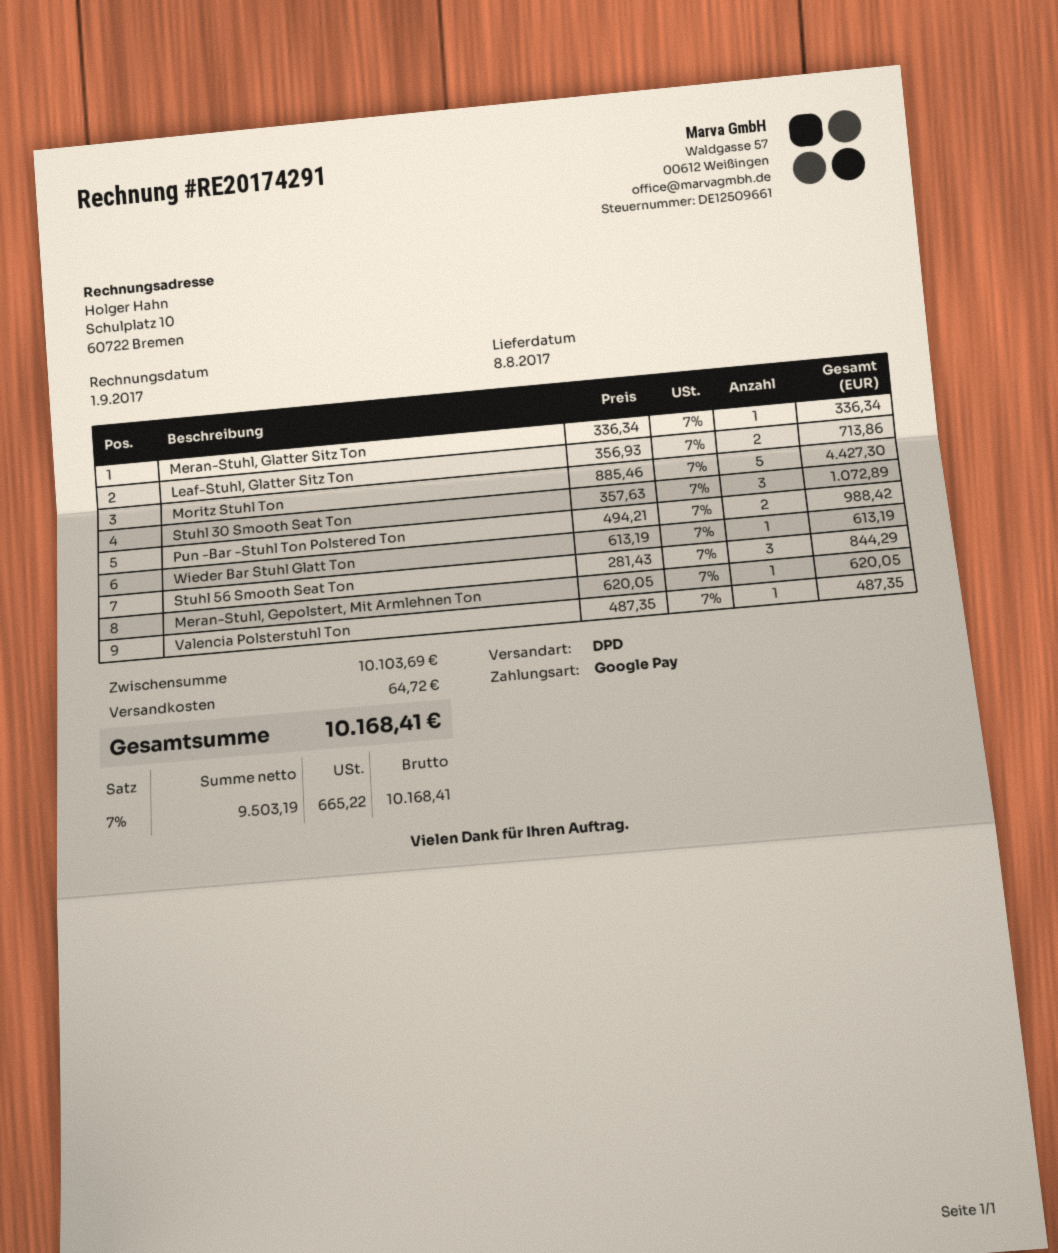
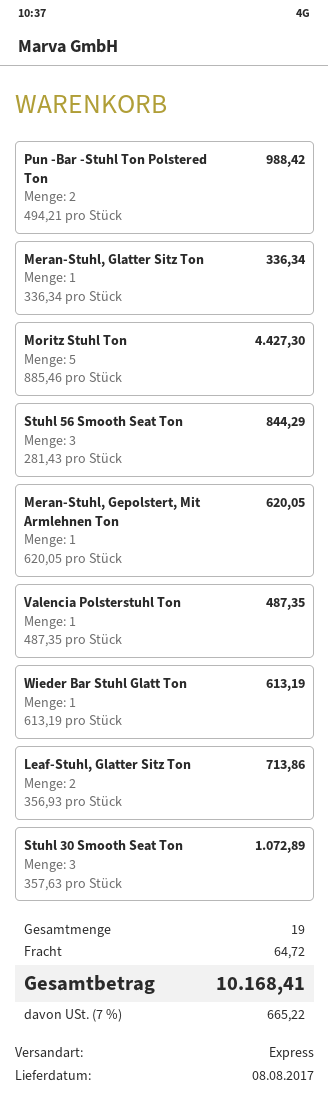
shipping method: DPD -> express

